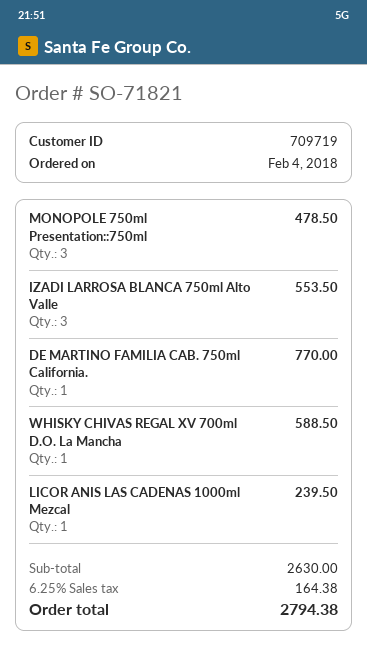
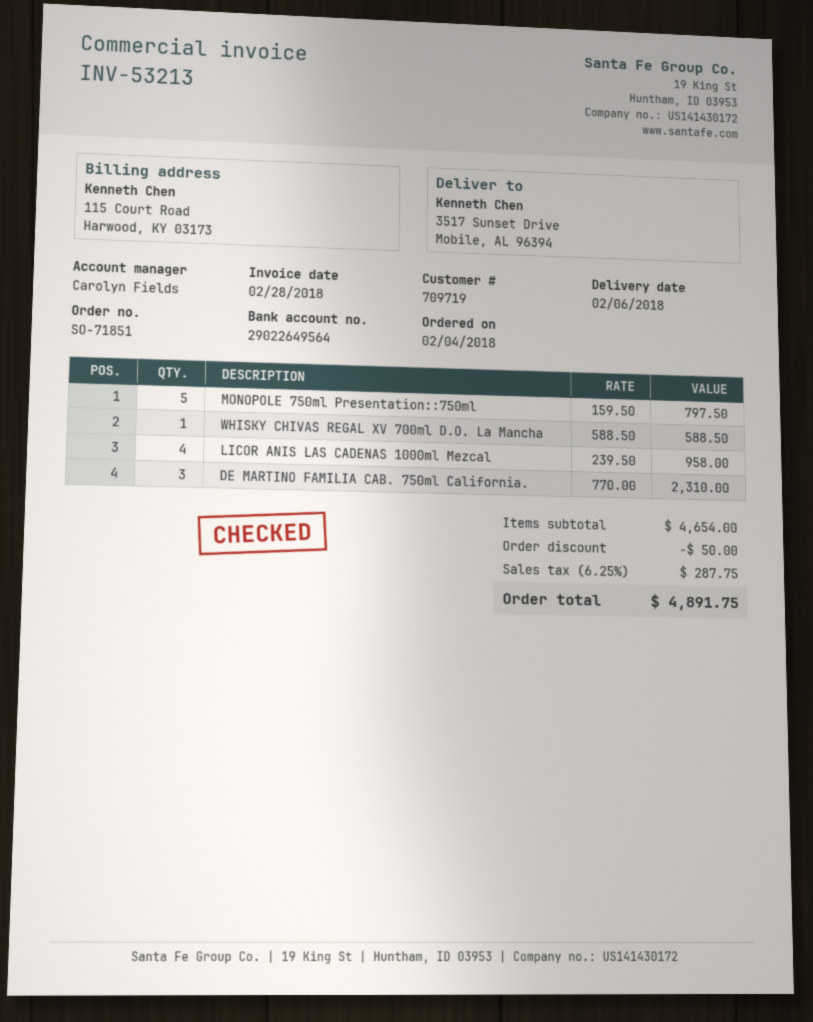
order number: SO-71821 -> SO-71851
MONOPOLE 750ml Presentation::750ml: 3 for 478.50 -> 5 for 797.50
IZADI LARROSA BLANCA 750ml Alto Valle: 3 for 553.50 -> none
DE MARTINO FAMILIA CAB. 750ml California.: 1 for 770.00 -> 3 for 2310.00
LICOR ANIS LAS CADENAS 1000ml Mezcal: 1 for 239.50 -> 4 for 958.00
subtotal: 2630.00 -> 4654.00
discount: none -> 50.00
tax: 6.25% = 164.38 -> 6.25% = 287.75
total: 2794.38 -> 4891.75

